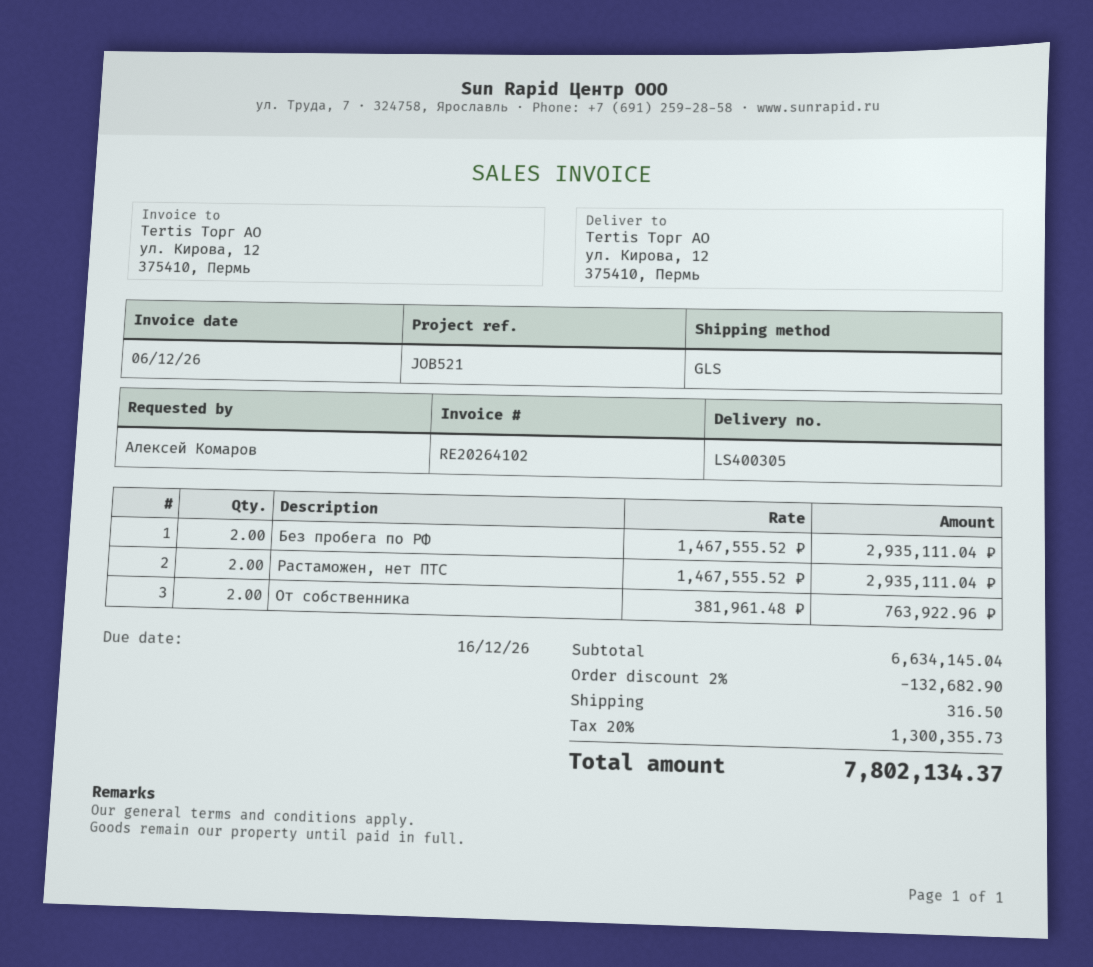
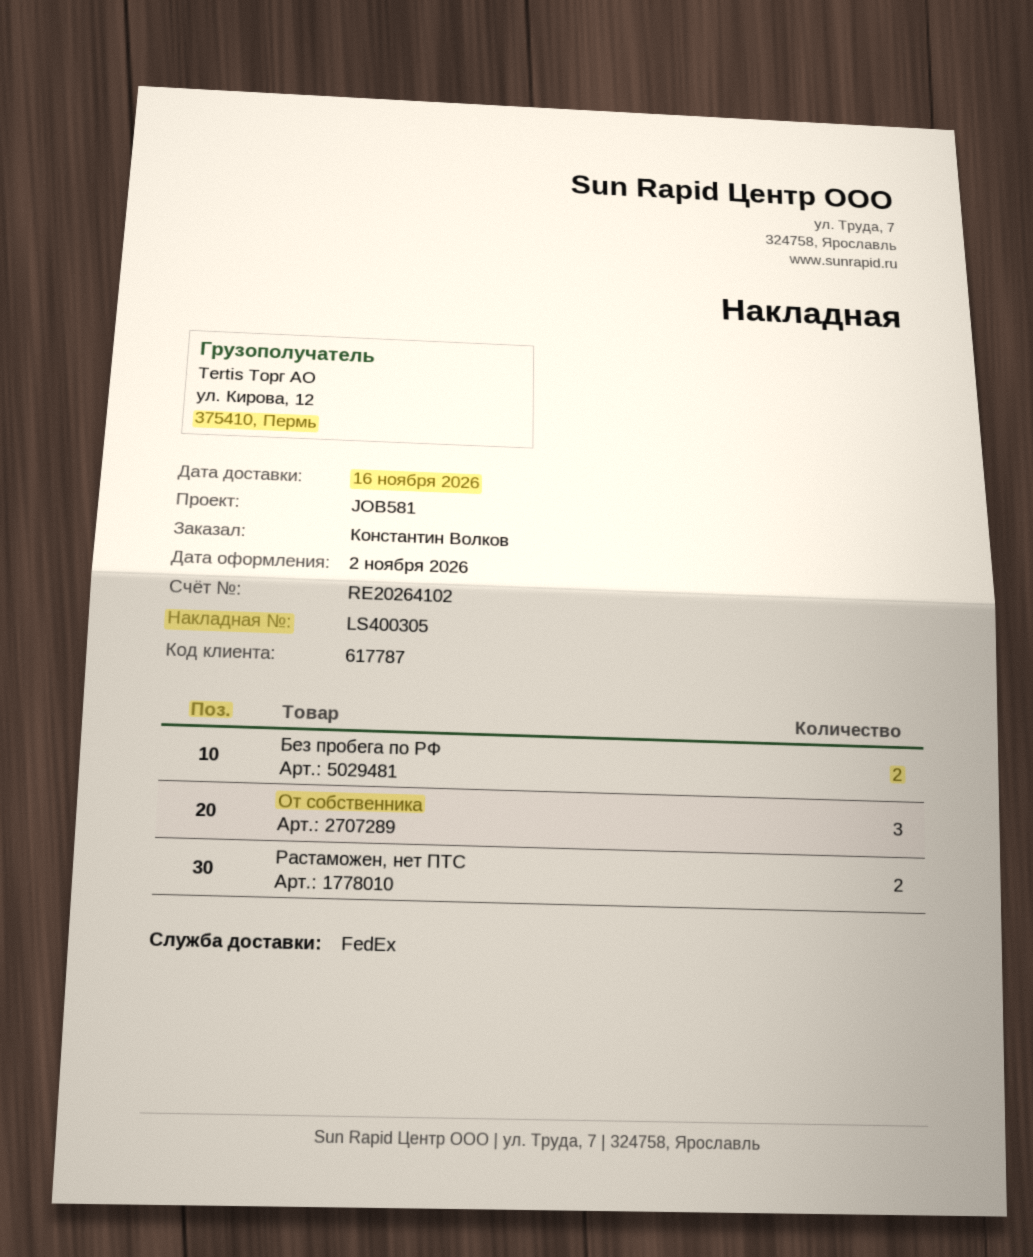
reference: JOB521 -> JOB581
ordered by: Алексей Комаров -> Константин Волков
shipping method: GLS -> FedEx
От собственника: 2 -> 3

